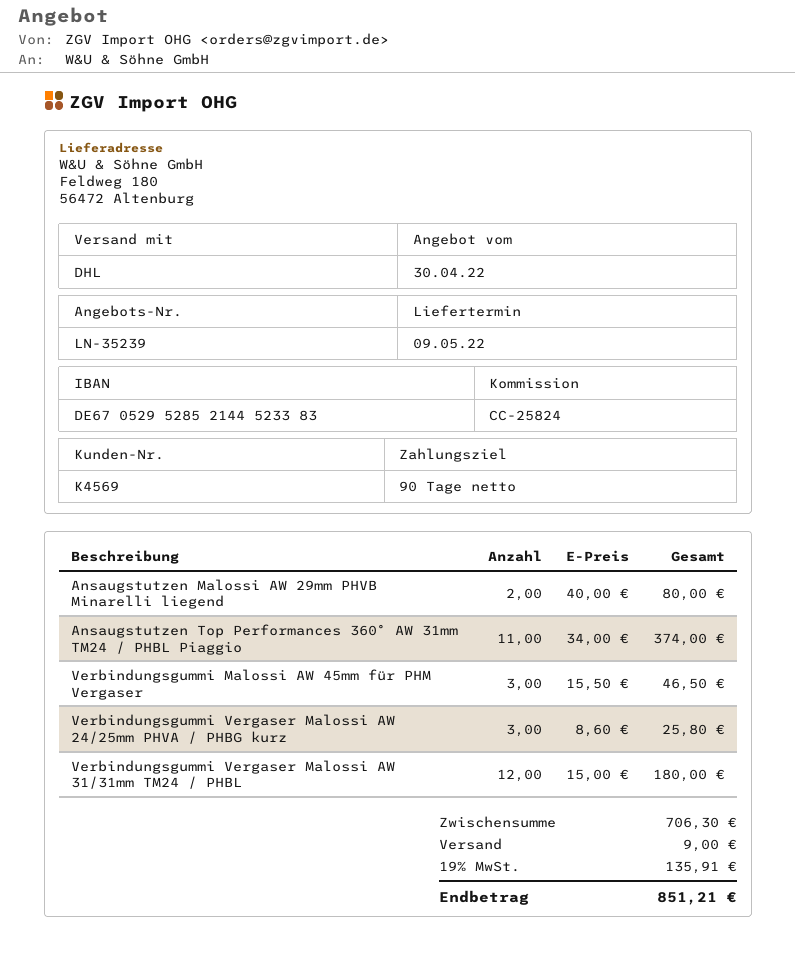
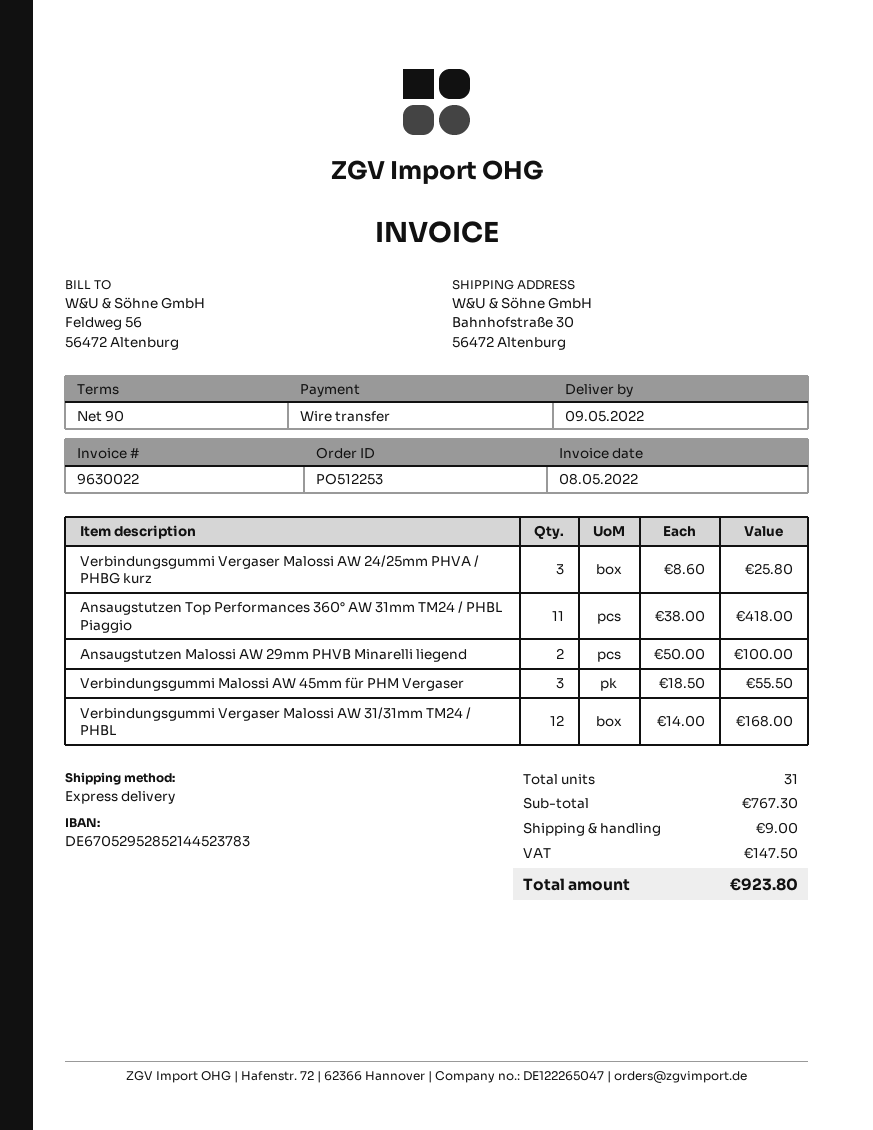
bank account: DE67052952852144523383 -> DE67052952852144523783
shipping method: DHL -> express
ship to: Feldweg 180, 56472 Altenburg -> Bahnhofstraße 30, 56472 Altenburg
Ansaugstutzen Malossi AW 29mm PHVB Minarelli liegend: 2 x 40.00 = 80.00 -> 2 x 50.00 = 100.00
Ansaugstutzen Top Performances 360° AW 31mm TM24 / PHBL Piaggio: 11 x 34.00 = 374.00 -> 11 x 38.00 = 418.00
Verbindungsgummi Malossi AW 45mm für PHM Vergaser: 3 x 15.50 = 46.50 -> 3 x 18.50 = 55.50
Verbindungsgummi Vergaser Malossi AW 31/31mm TM24 / PHBL: 12 x 15.00 = 180.00 -> 12 x 14.00 = 168.00
subtotal: 706.30 -> 767.30
tax: 135.91 -> 147.50
total: 851.21 -> 923.80

